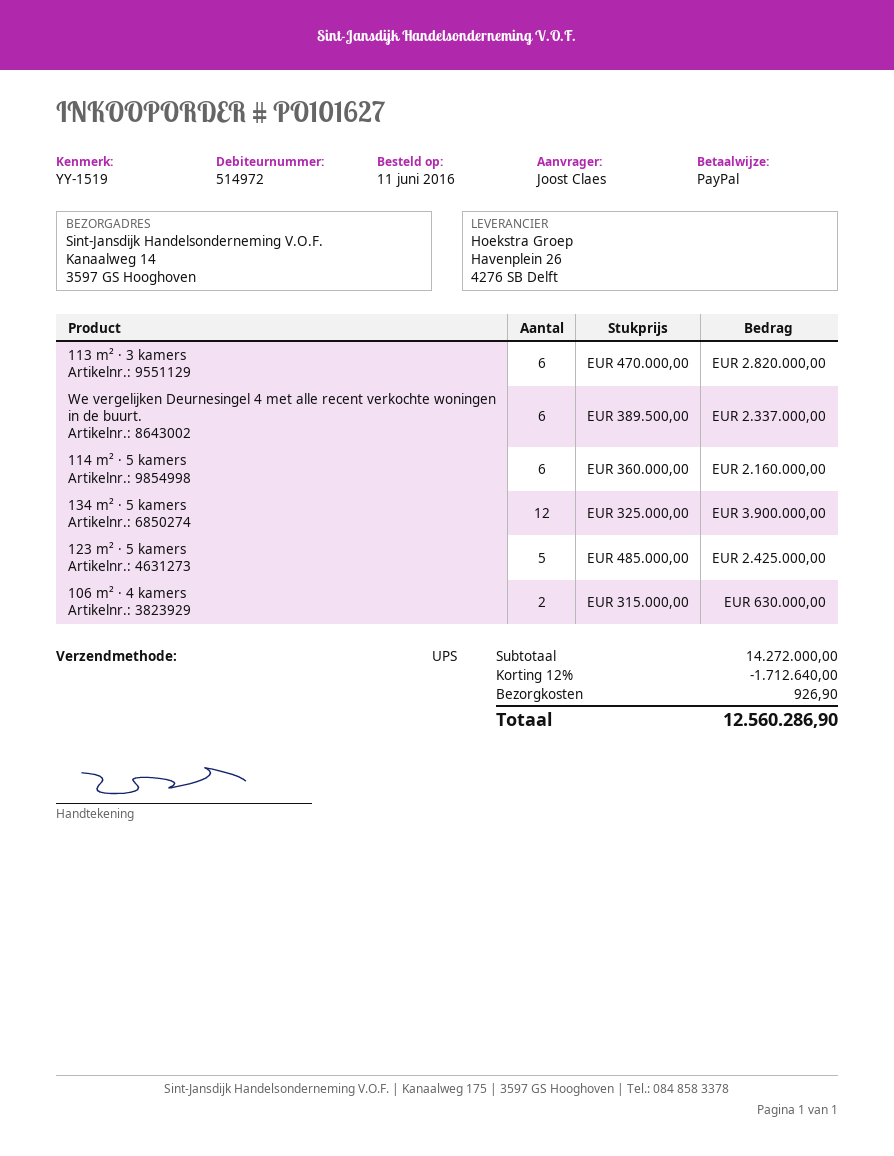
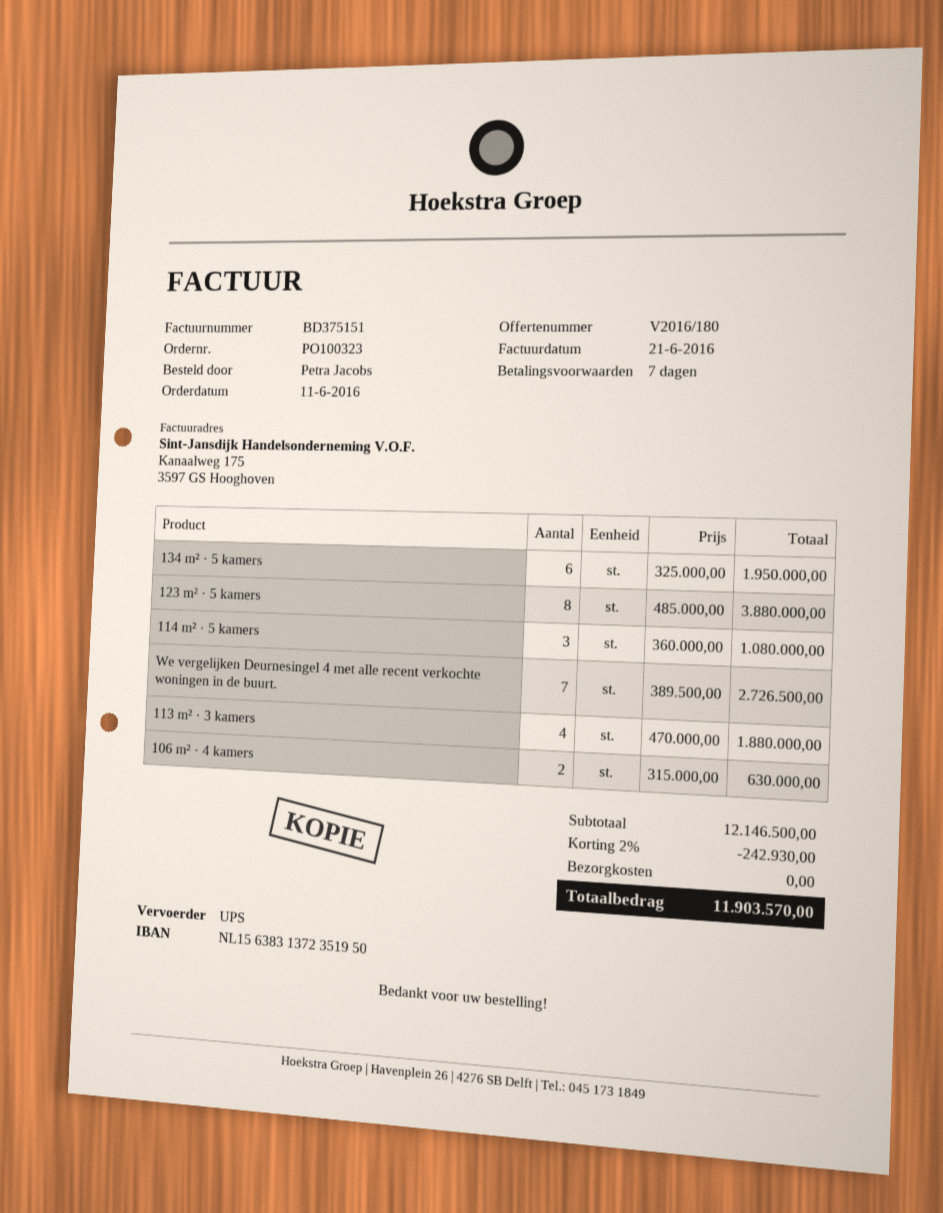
order number: PO101627 -> PO100323
ordered by: Joost Claes -> Petra Jacobs
113 m² · 3 kamers: 6 x 470000.00 = 2820000.00 -> 4 x 470000.00 = 1880000.00
We vergelijken Deurnesingel 4 met alle recent verkochte woningen in de buurt.: 6 x 389500.00 = 2337000.00 -> 7 x 389500.00 = 2726500.00
114 m² · 5 kamers: 6 x 360000.00 = 2160000.00 -> 3 x 360000.00 = 1080000.00
134 m² · 5 kamers: 12 x 325000.00 = 3900000.00 -> 6 x 325000.00 = 1950000.00
123 m² · 5 kamers: 5 x 485000.00 = 2425000.00 -> 8 x 485000.00 = 3880000.00
subtotal: 14272000.00 -> 12146500.00
discount: 12% = 1712640.00 -> 2% = 242930.00
shipping: 926.90 -> 0.00
total: 12560286.90 -> 11903570.00

